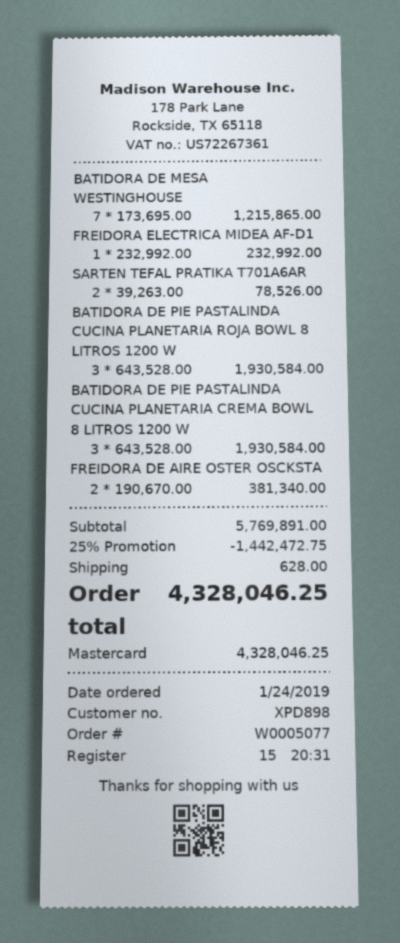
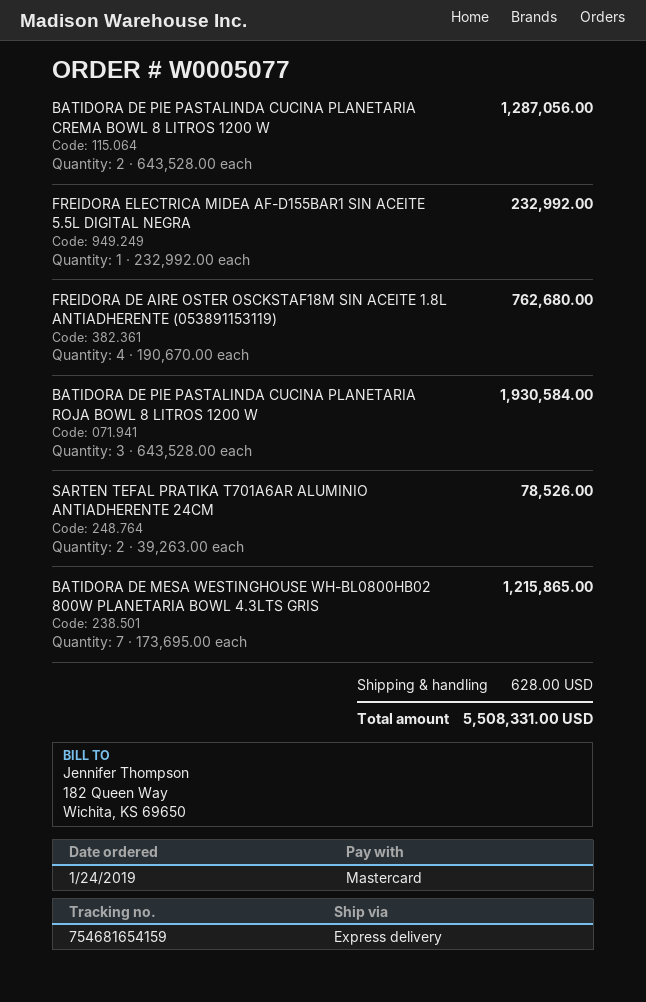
BATIDORA DE PIE PASTALINDA CUCINA PLANETARIA CREMA BOWL 8 LITROS 1200 W: 3 x 643528.00 = 1930584.00 -> 2 x 643528.00 = 1287056.00
FREIDORA DE AIRE OSTER OSCKSTA: 2 x 190670.00 = 381340.00 -> 4 x 190670.00 = 762680.00
discount: 25% = 1442472.75 -> none
total: 4328046.25 -> 5508331.00

